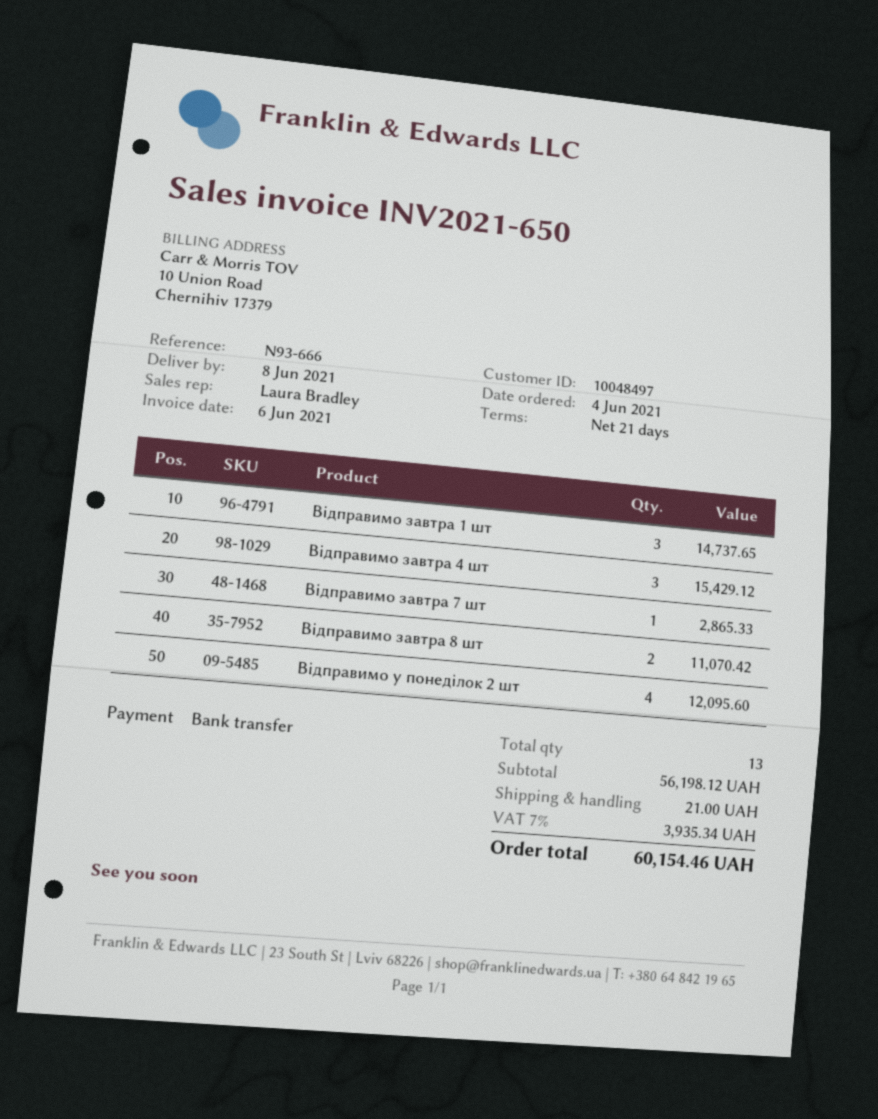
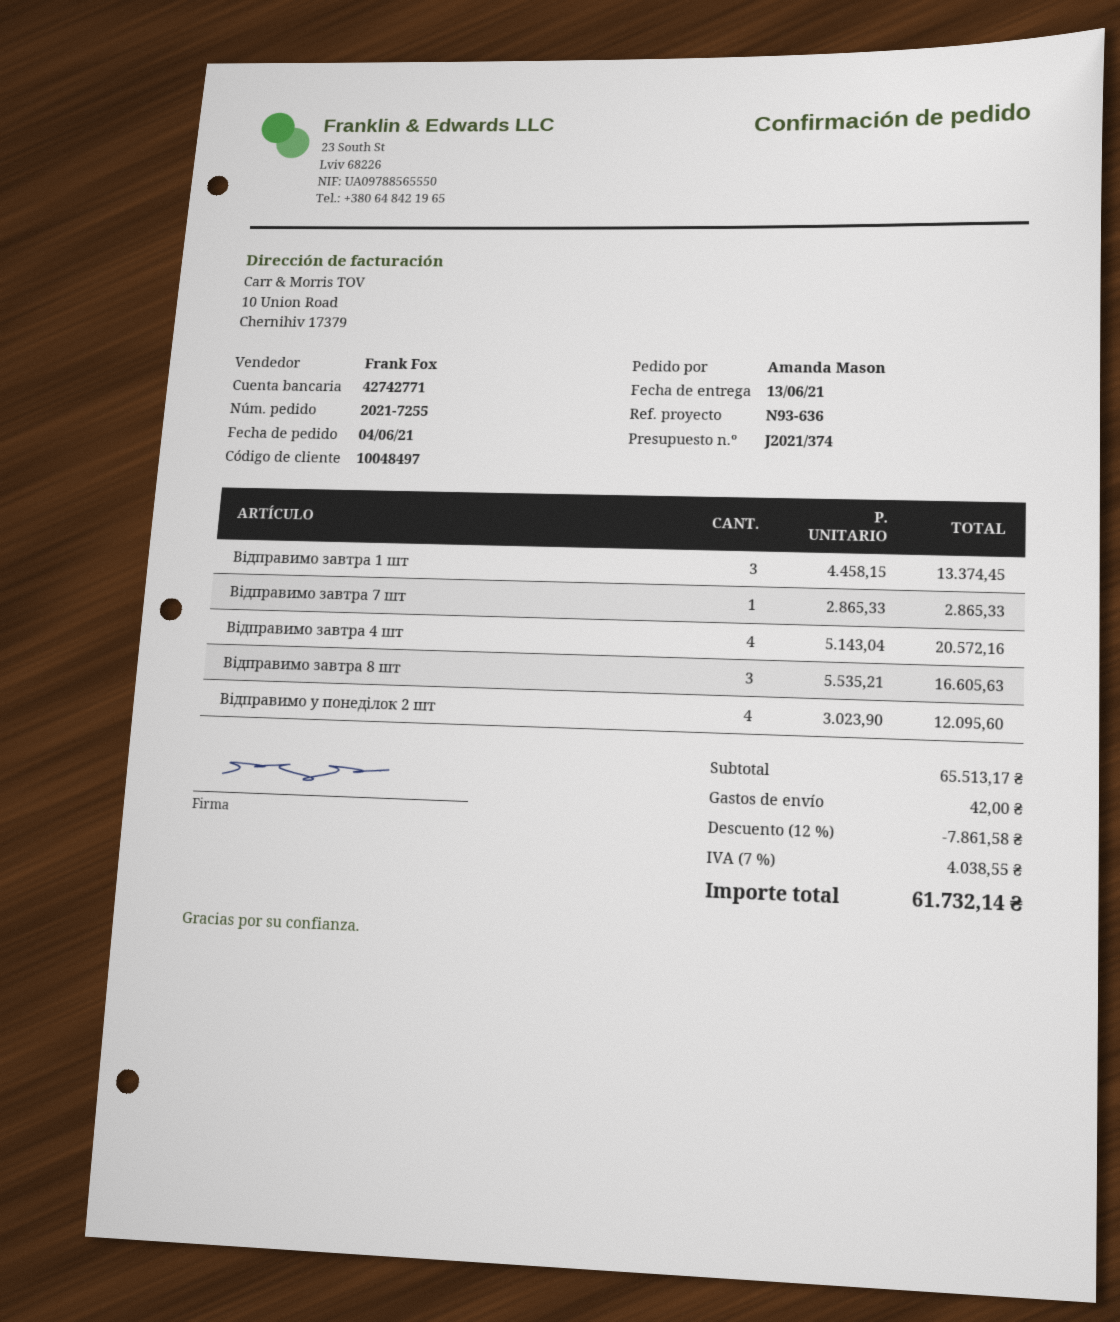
delivery date: 2021-06-08 -> 2021-06-13
reference: N93-666 -> N93-636
sales rep: Laura Bradley -> Frank Fox
Відправимо завтра 1 шт: 3 for 14737.65 -> 3 for 13374.45
Відправимо завтра 4 шт: 3 for 15429.12 -> 4 for 20572.16
Відправимо завтра 8 шт: 2 for 11070.42 -> 3 for 16605.63
subtotal: 56198.12 -> 65513.17
discount: none -> 12% = 7861.58
shipping: 21.00 -> 42.00
tax: 7% = 3935.34 -> 7% = 4038.55
total: 60154.46 -> 61732.14

